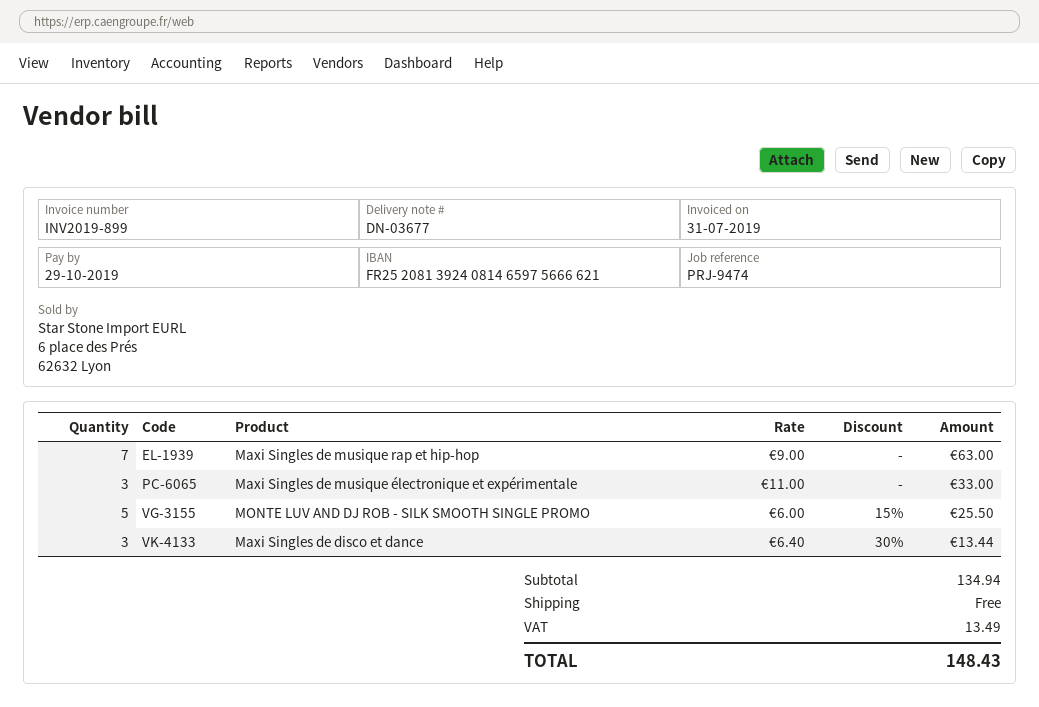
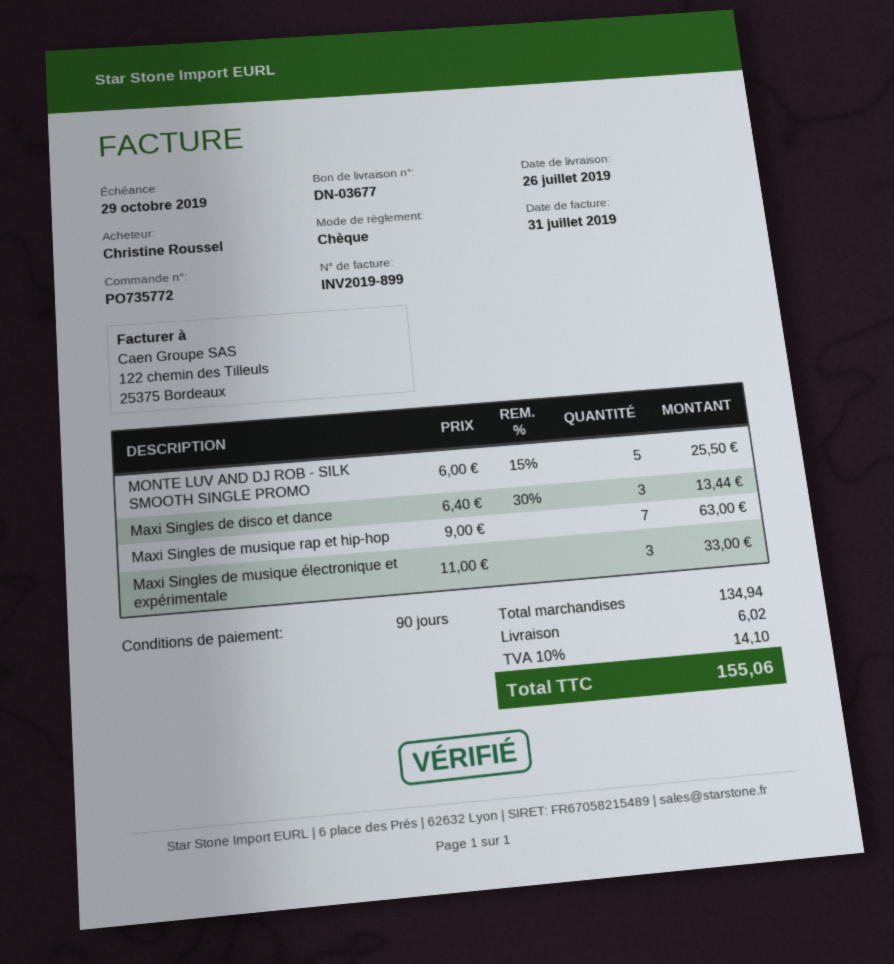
shipping: 0.00 -> 6.02
tax: 13.49 -> 14.10
total: 148.43 -> 155.06

